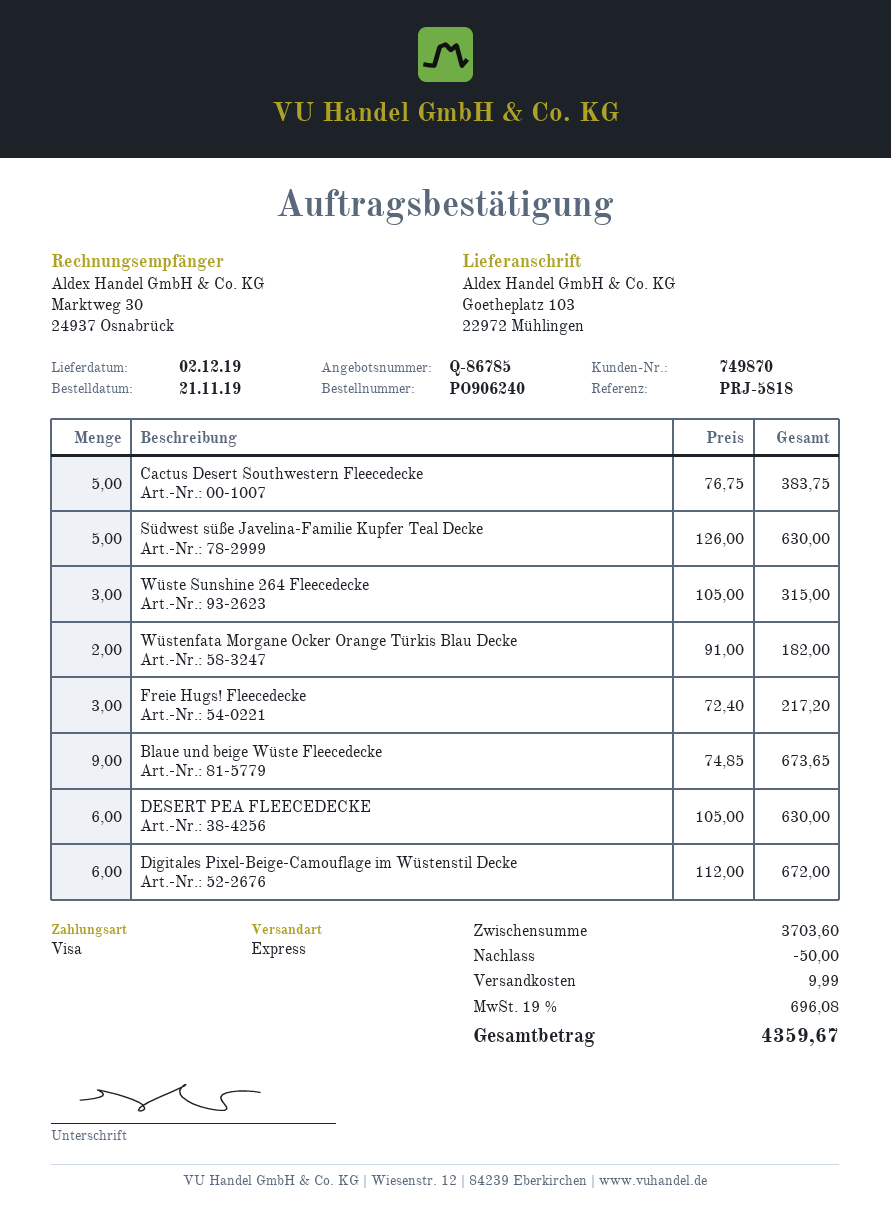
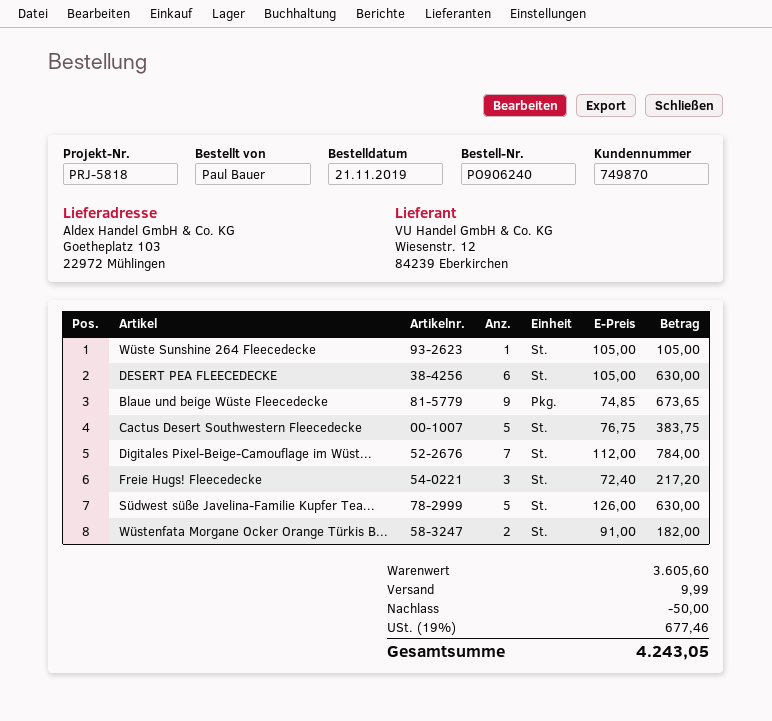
Wüste Sunshine 264 Fleecedecke: 3 x 105.00 = 315.00 -> 1 x 105.00 = 105.00
Digitales Pixel-Beige-Camouflage im Wüstenstil Decke: 6 x 112.00 = 672.00 -> 7 x 112.00 = 784.00
subtotal: 3703.60 -> 3605.60
tax: 19% = 696.08 -> 19% = 677.46
total: 4359.67 -> 4243.05

